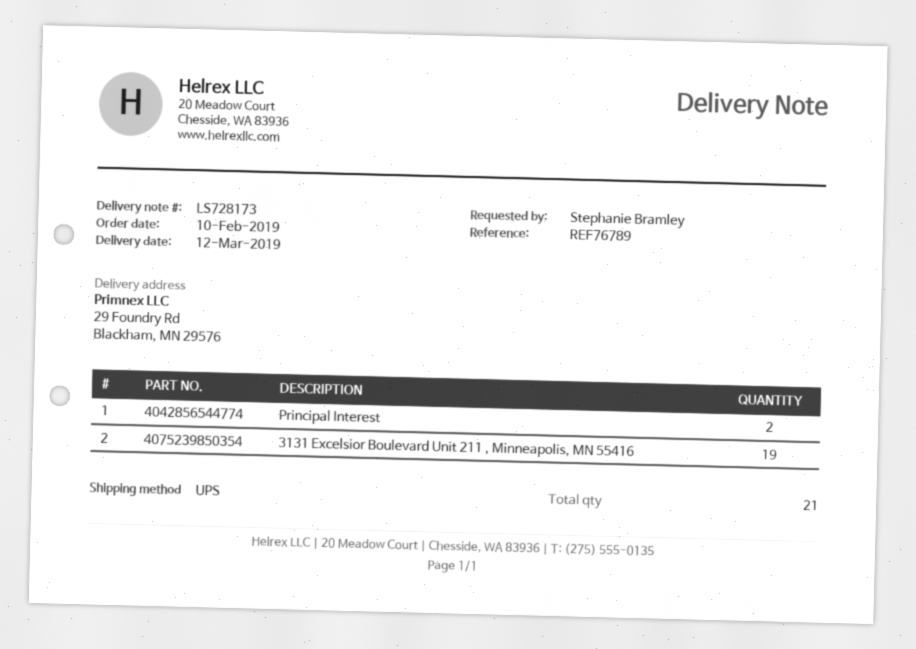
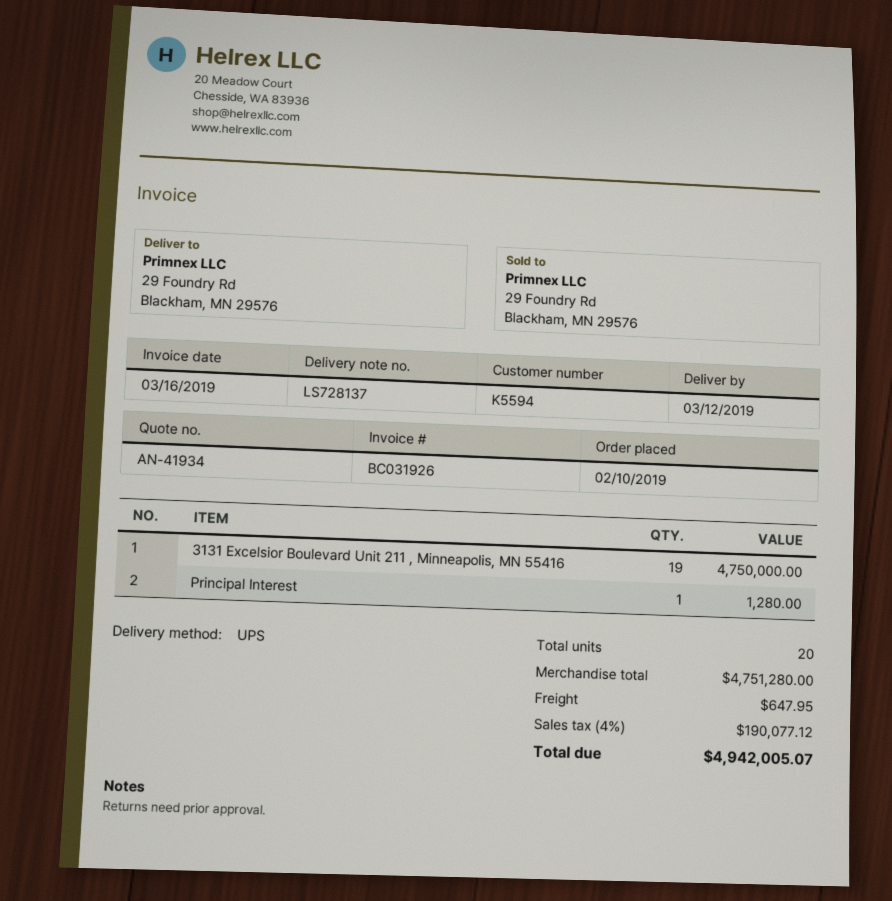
delivery note number: LS728173 -> LS728137
Principal Interest: 2 -> 1
total quantity: 21 -> 20

